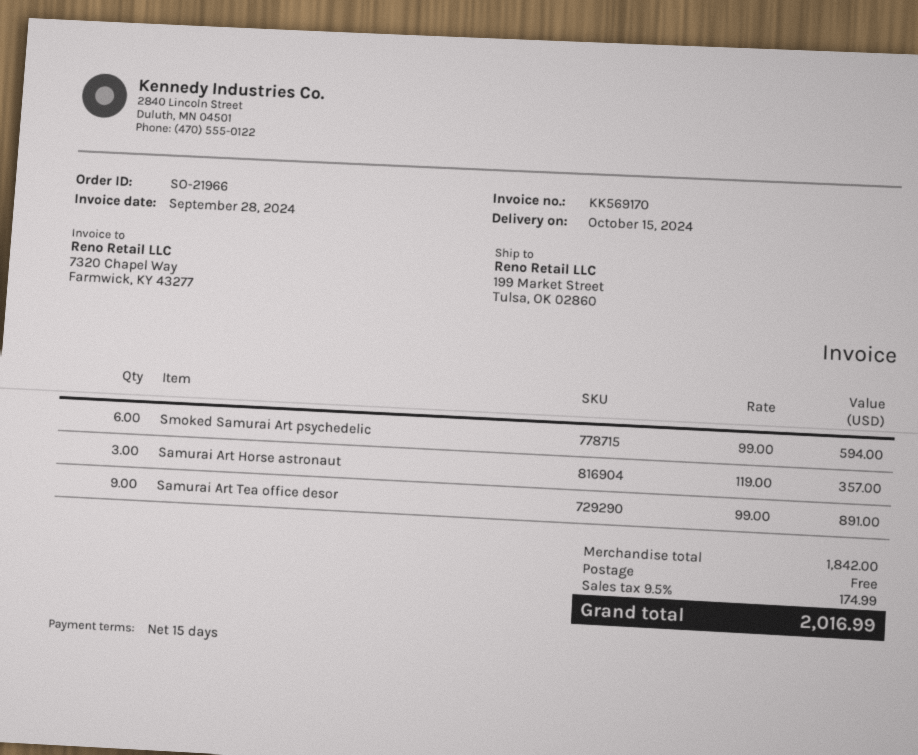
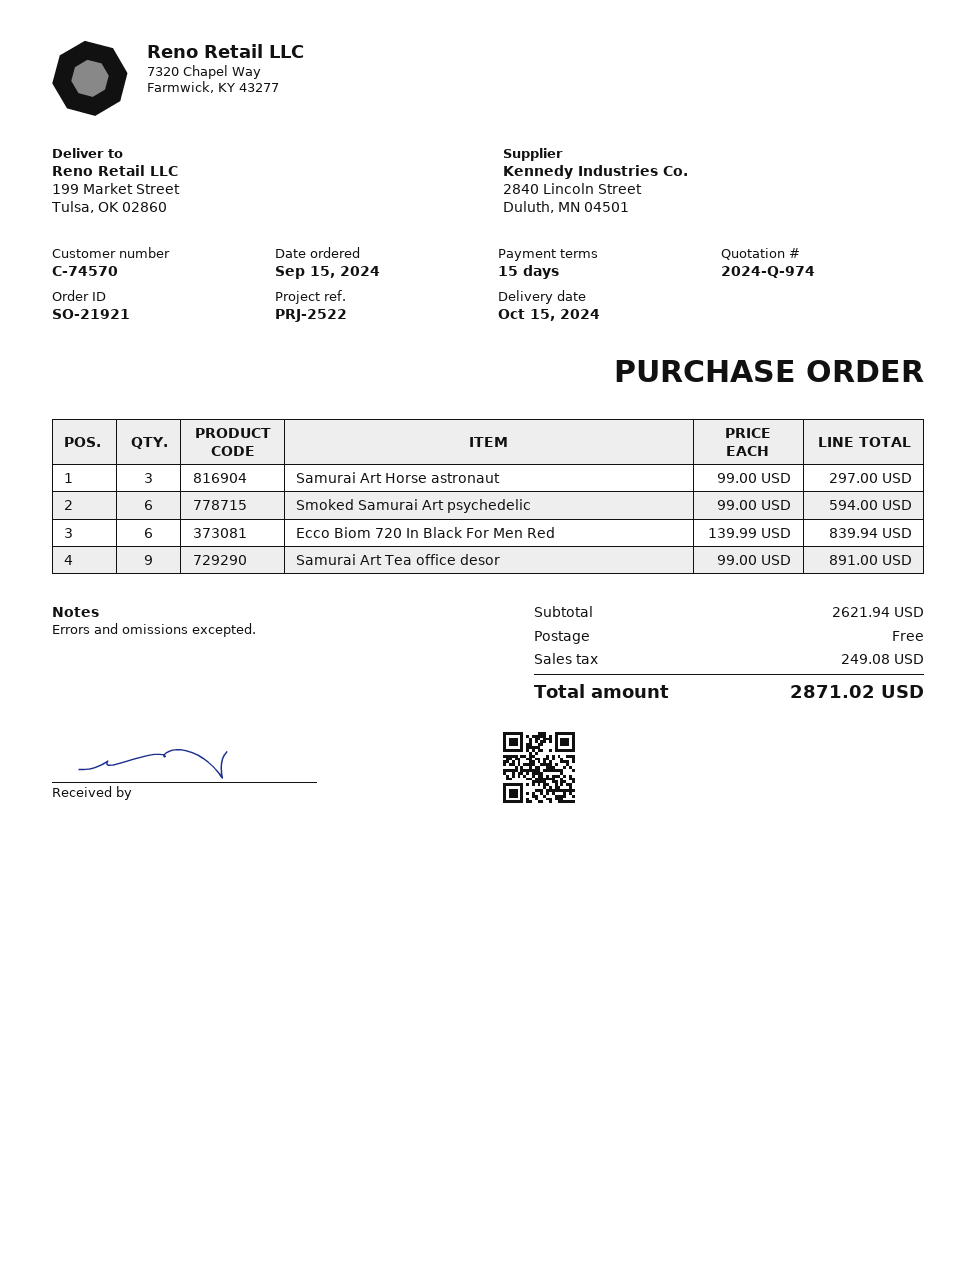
order number: SO-21966 -> SO-21921
Samurai Art Horse astronaut: 3 x 119.00 = 357.00 -> 3 x 99.00 = 297.00
Ecco Biom 720 In Black For Men Red: none -> 6 x 139.99 = 839.94
subtotal: 1842.00 -> 2621.94
tax: 174.99 -> 249.08
total: 2016.99 -> 2871.02

